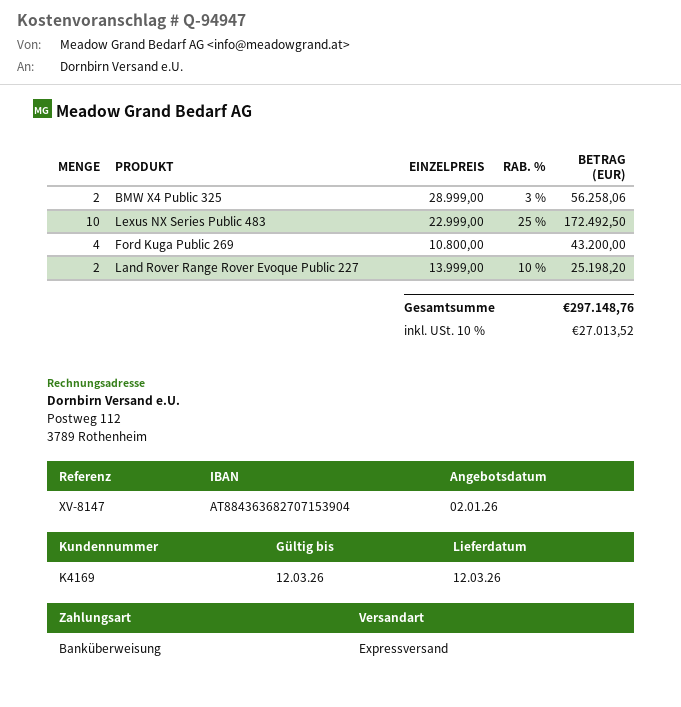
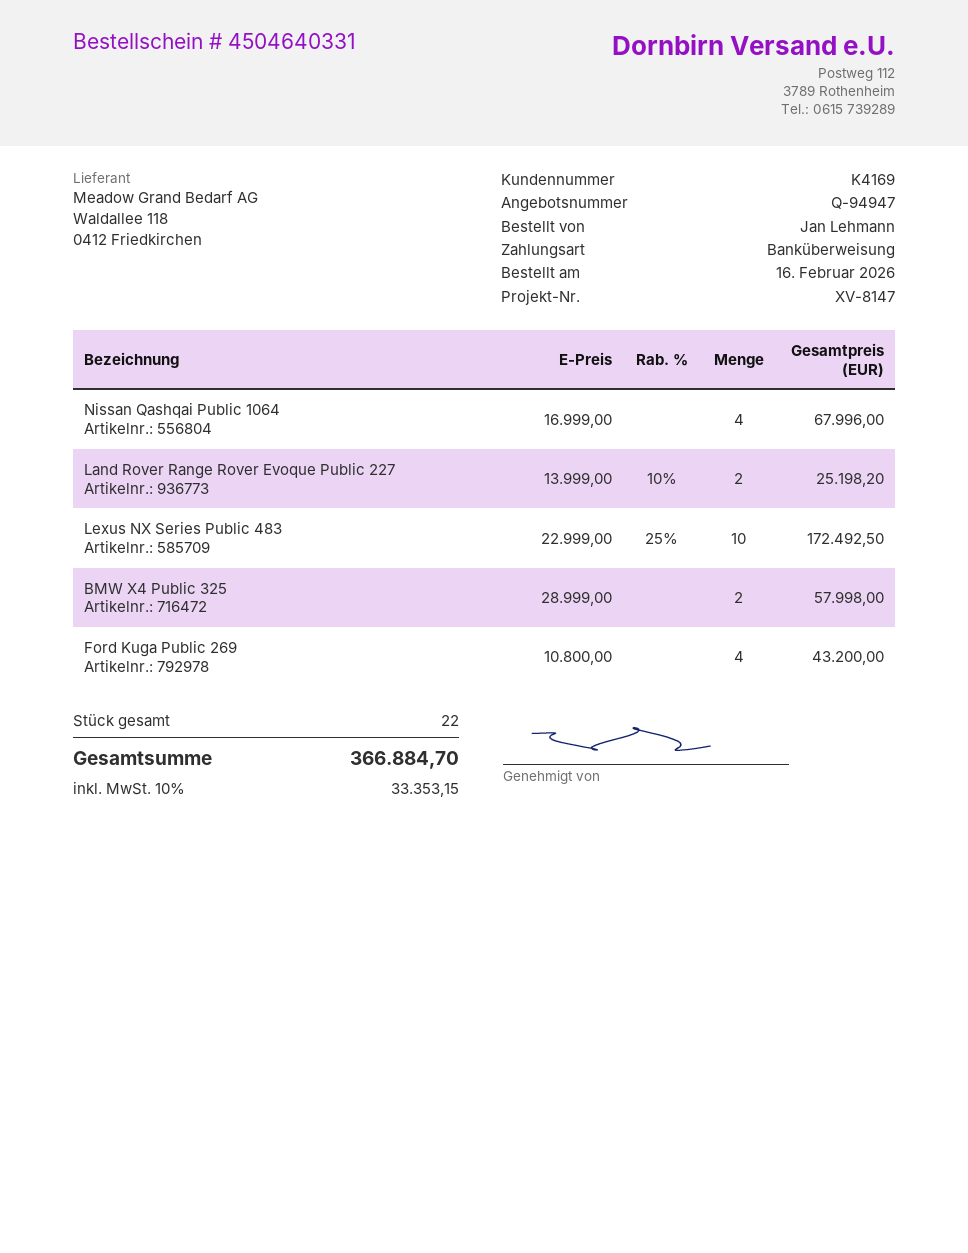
BMW X4 Public 325: 2 x 28999.00 - 3% = 56258.06 -> 2 x 28999.00 = 57998.00
Nissan Qashqai Public 1064: none -> 4 x 16999.00 = 67996.00
tax: 10% = 27013.52 -> 10% = 33353.15
total: 297148.76 -> 366884.70

